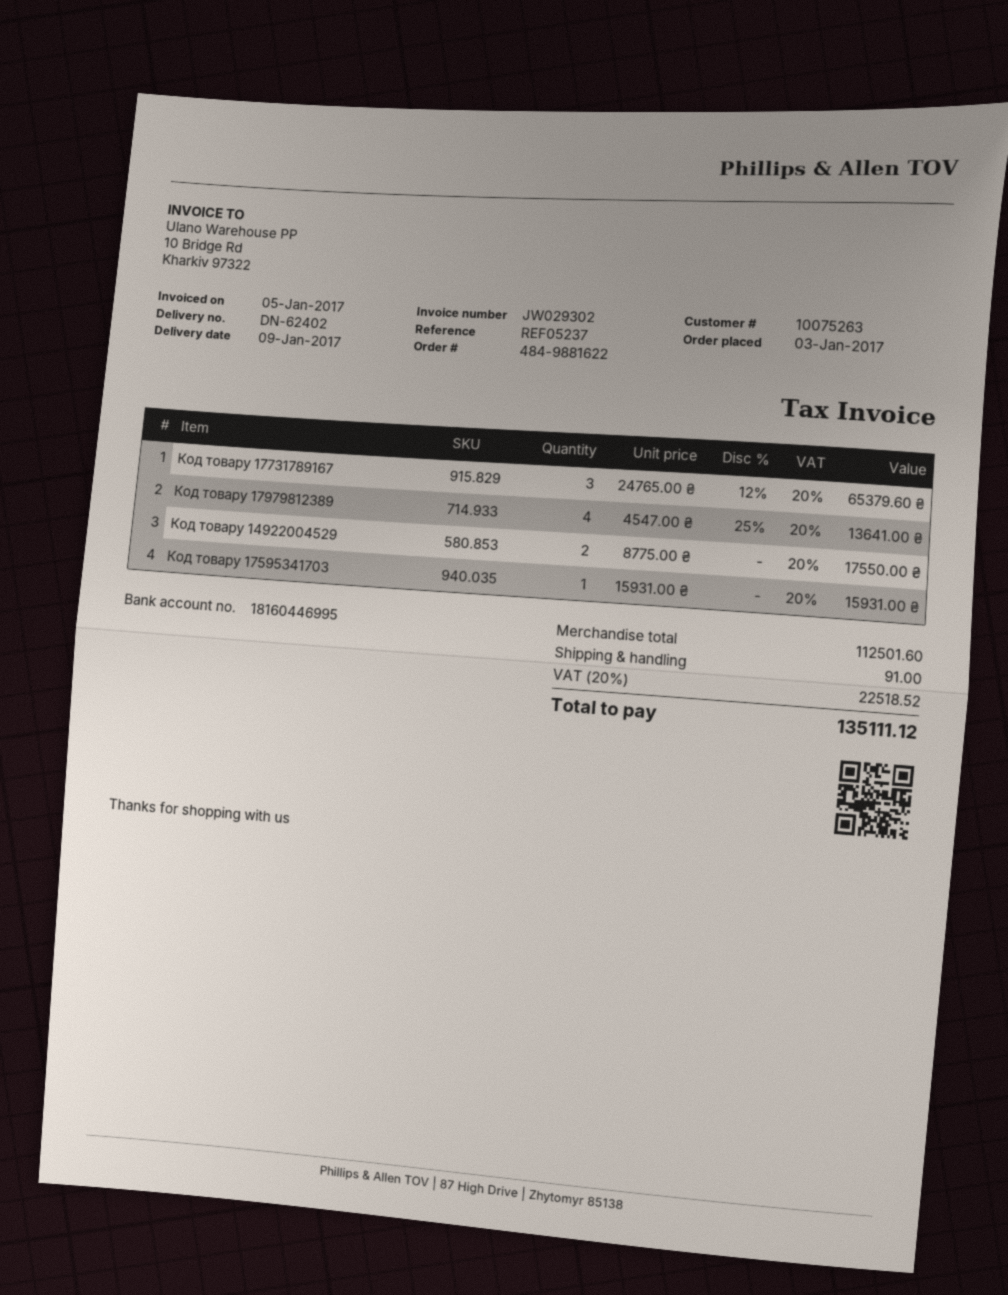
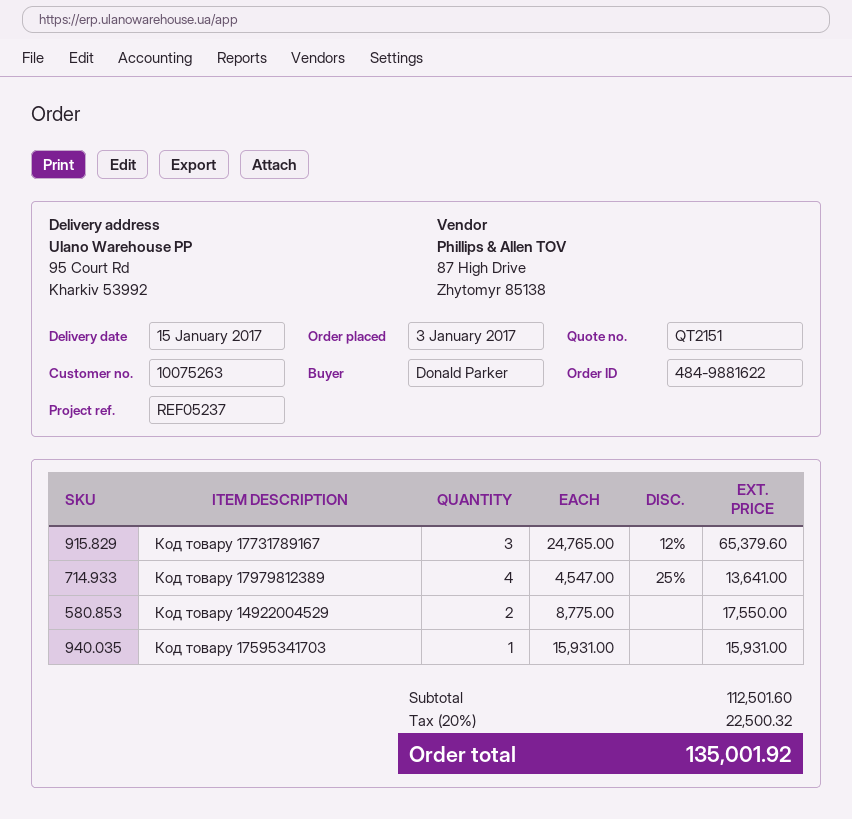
delivery date: 2017-01-09 -> 2017-01-15
shipping: 91.00 -> none
tax: 20% = 22518.52 -> 20% = 22500.32
total: 135111.12 -> 135001.92

